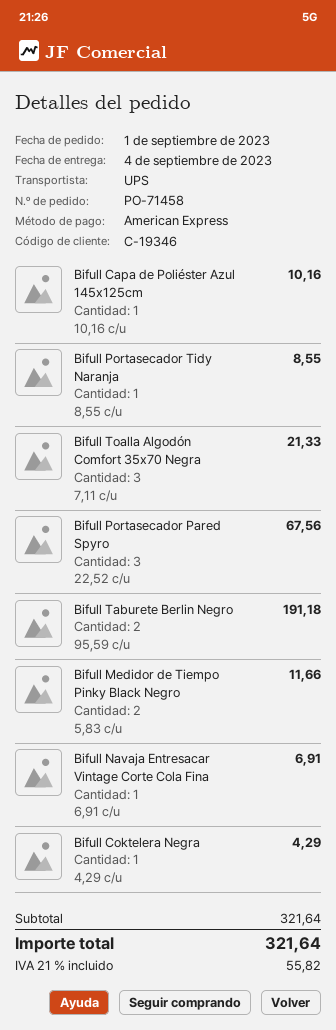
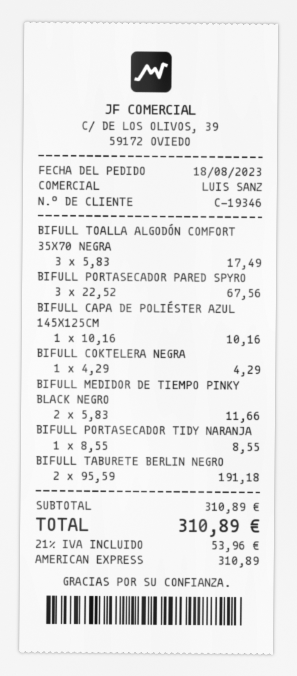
order date: 2023-09-01 -> 2023-08-18
Bifull Toalla Algodón Comfort 35x70 Negra: 3 x 7.11 = 21.33 -> 3 x 5.83 = 17.49
Bifull Navaja Entresacar Vintage Corte Cola Fina: 1 x 6.91 = 6.91 -> none
subtotal: 321.64 -> 310.89
tax: 21% = 55.82 -> 21% = 53.96
total: 321.64 -> 310.89

